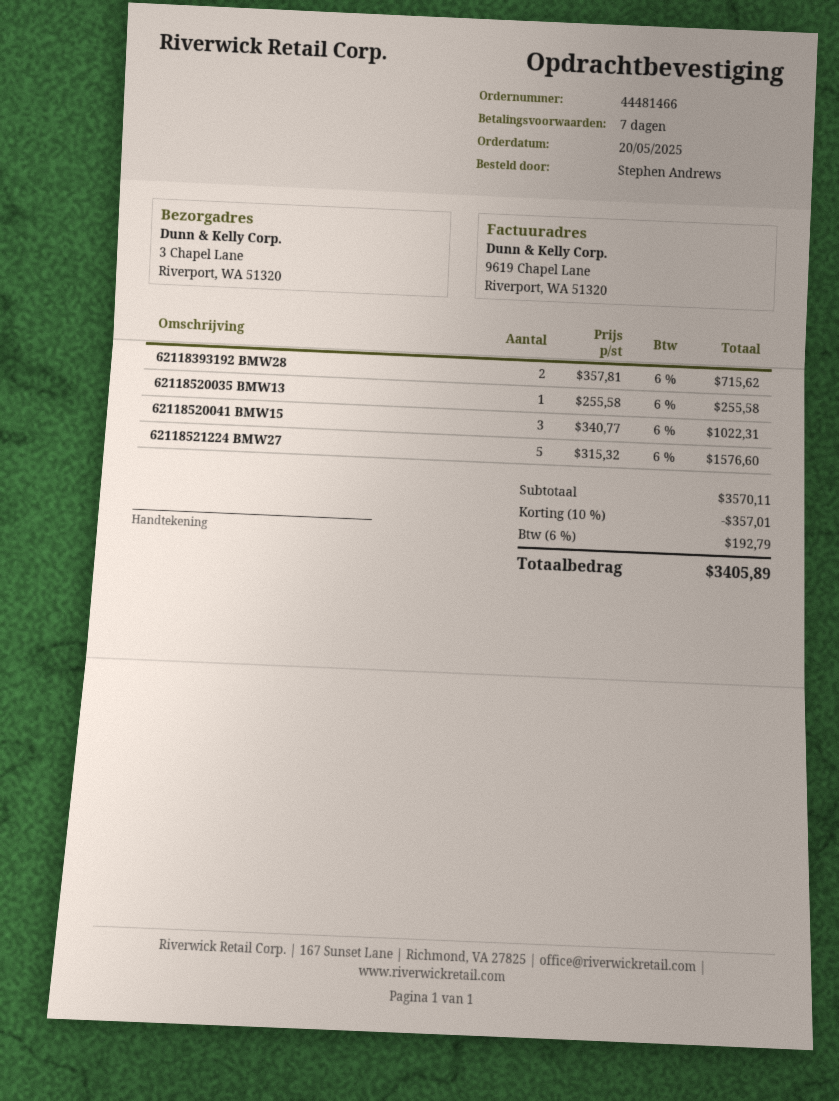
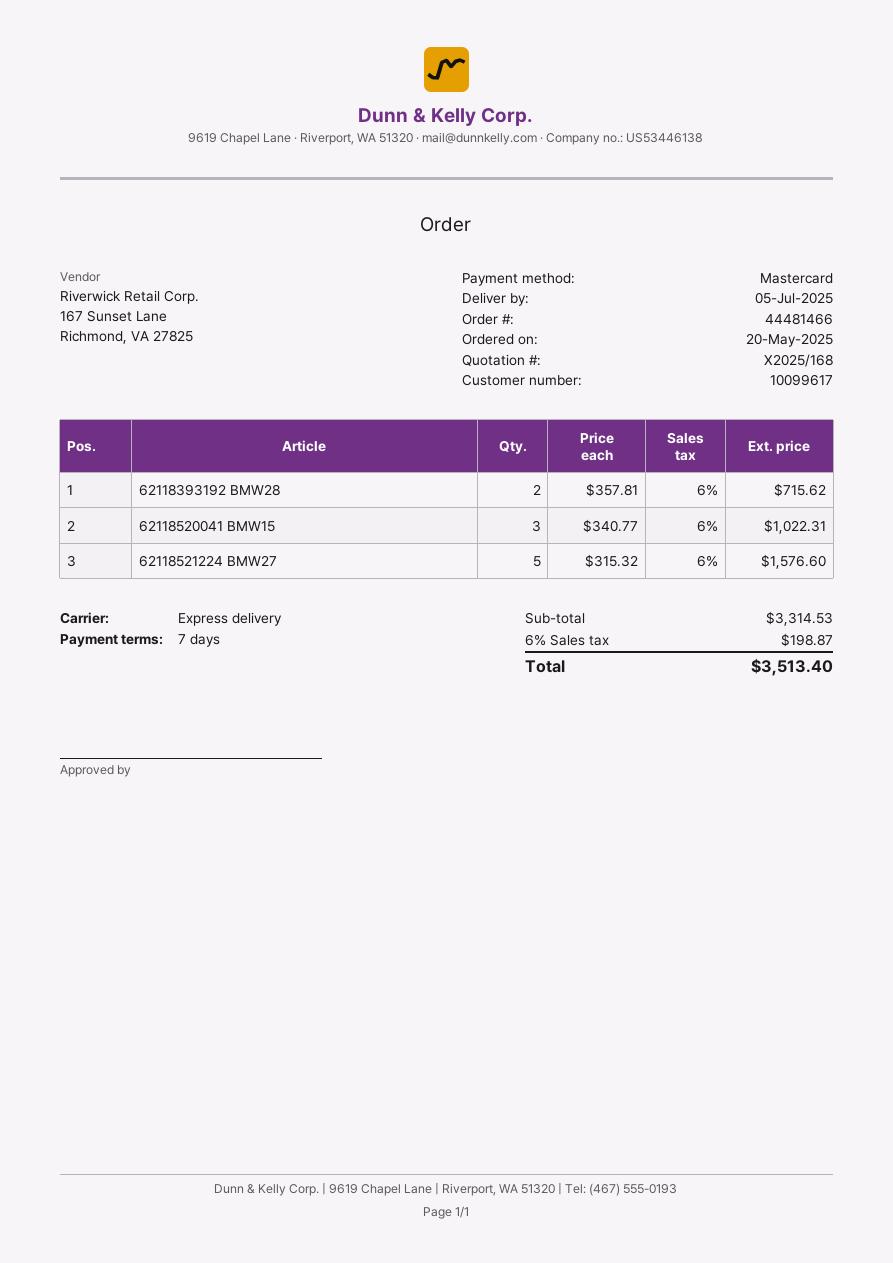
62118520035 BMW13: 1 x 255.58 = 255.58 -> none
subtotal: 3570.11 -> 3314.53
discount: 10% = 357.01 -> none
tax: 6% = 192.79 -> 6% = 198.87
total: 3405.89 -> 3513.40

